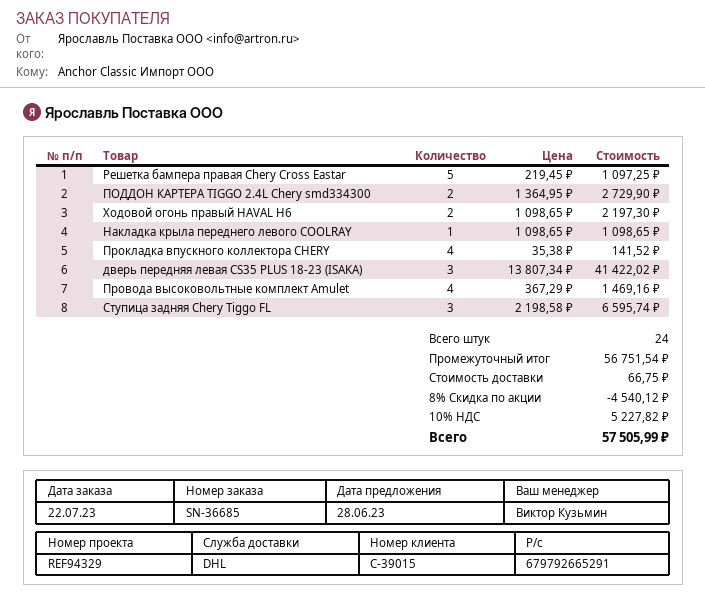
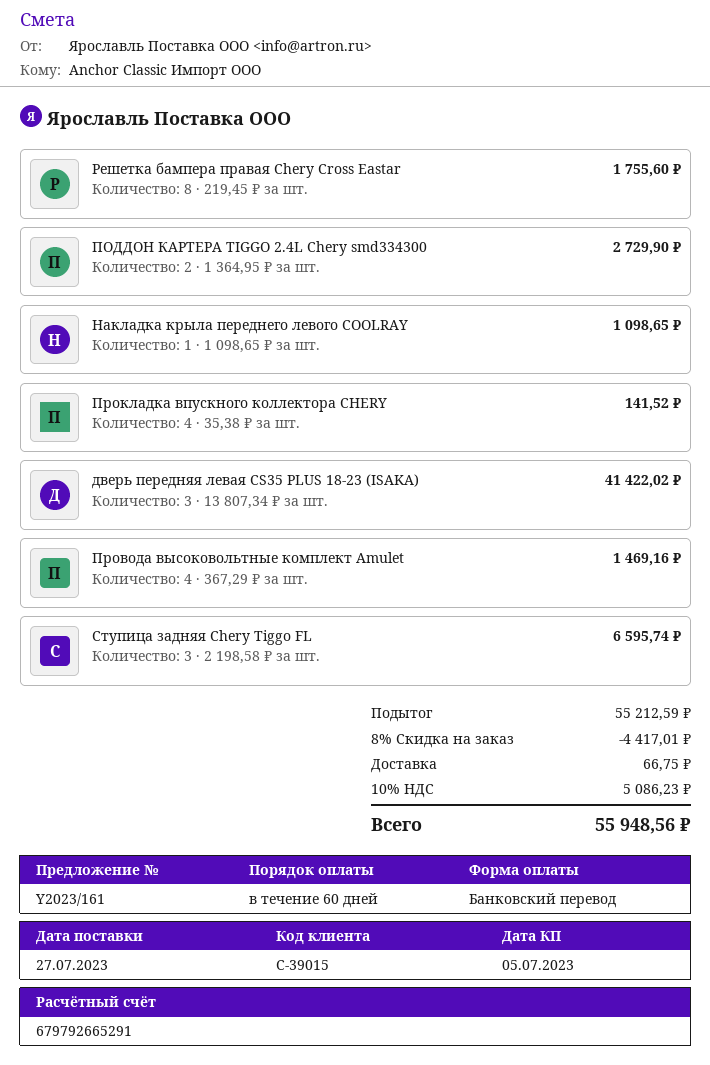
quote date: 2023-06-28 -> 2023-07-05
Решетка бампера правая Chery Cross Eastar: 5 x 219.45 = 1097.25 -> 8 x 219.45 = 1755.60
Ходовой огонь правый HAVAL H6: 2 x 1098.65 = 2197.30 -> none
subtotal: 56751.54 -> 55212.59
discount: 8% = 4540.12 -> 8% = 4417.01
tax: 10% = 5227.82 -> 10% = 5086.23
total: 57505.99 -> 55948.56

